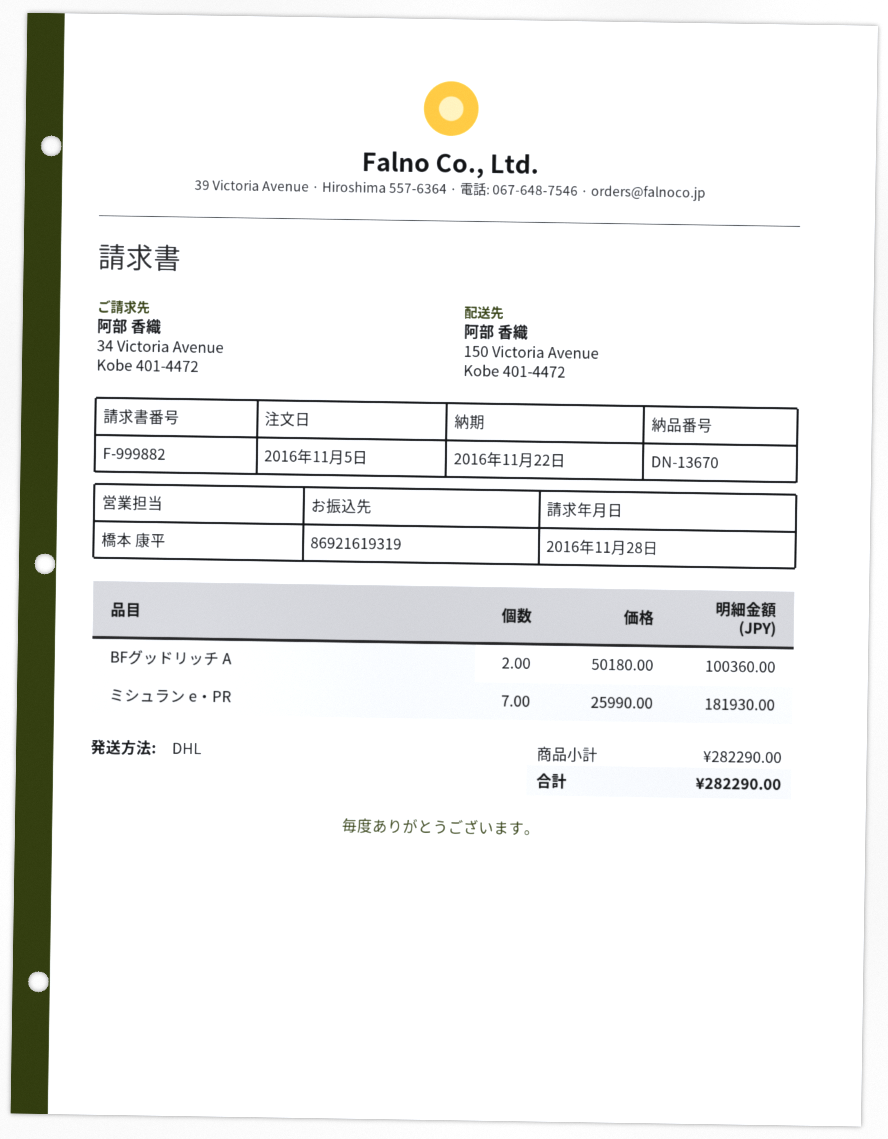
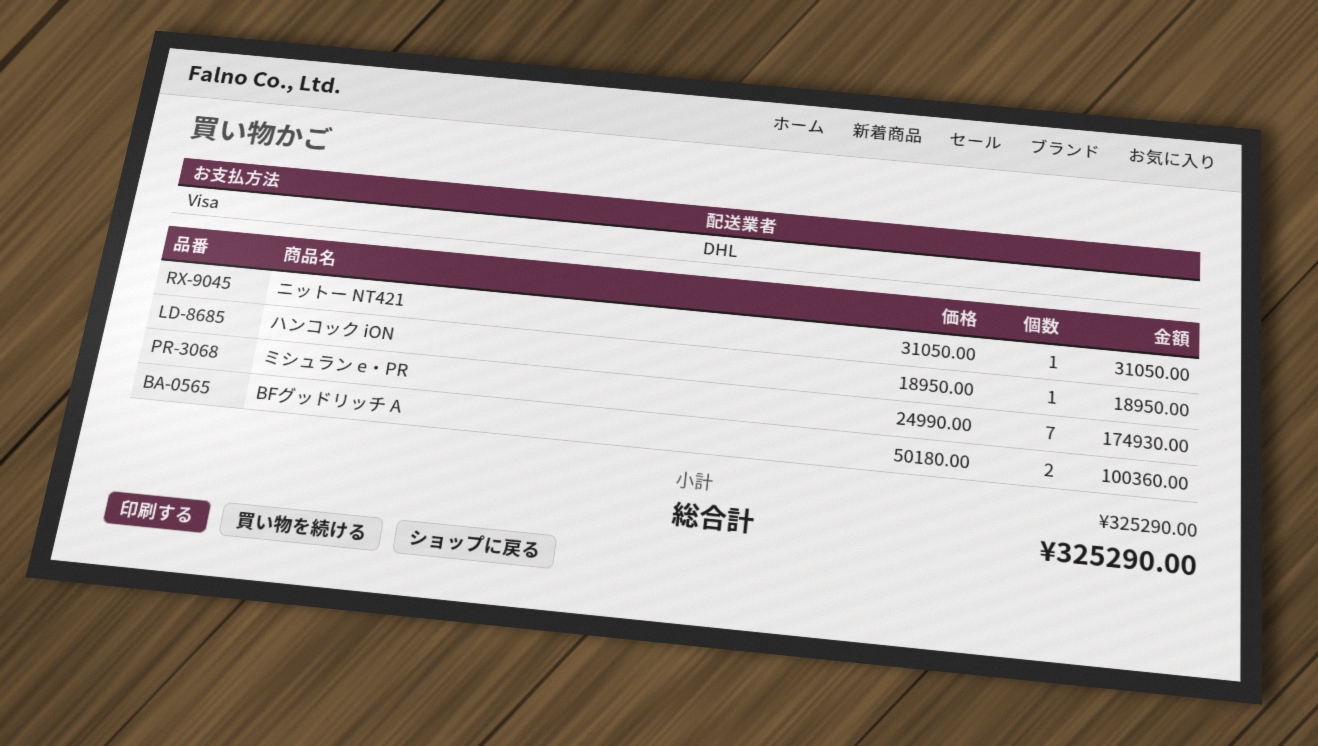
ミシュラン e・PR: 7 x 25990.00 = 181930.00 -> 7 x 24990.00 = 174930.00
ニットー NT421: none -> 1 x 31050.00 = 31050.00
ハンコック iON: none -> 1 x 18950.00 = 18950.00
subtotal: 282290.00 -> 325290.00
total: 282290.00 -> 325290.00

